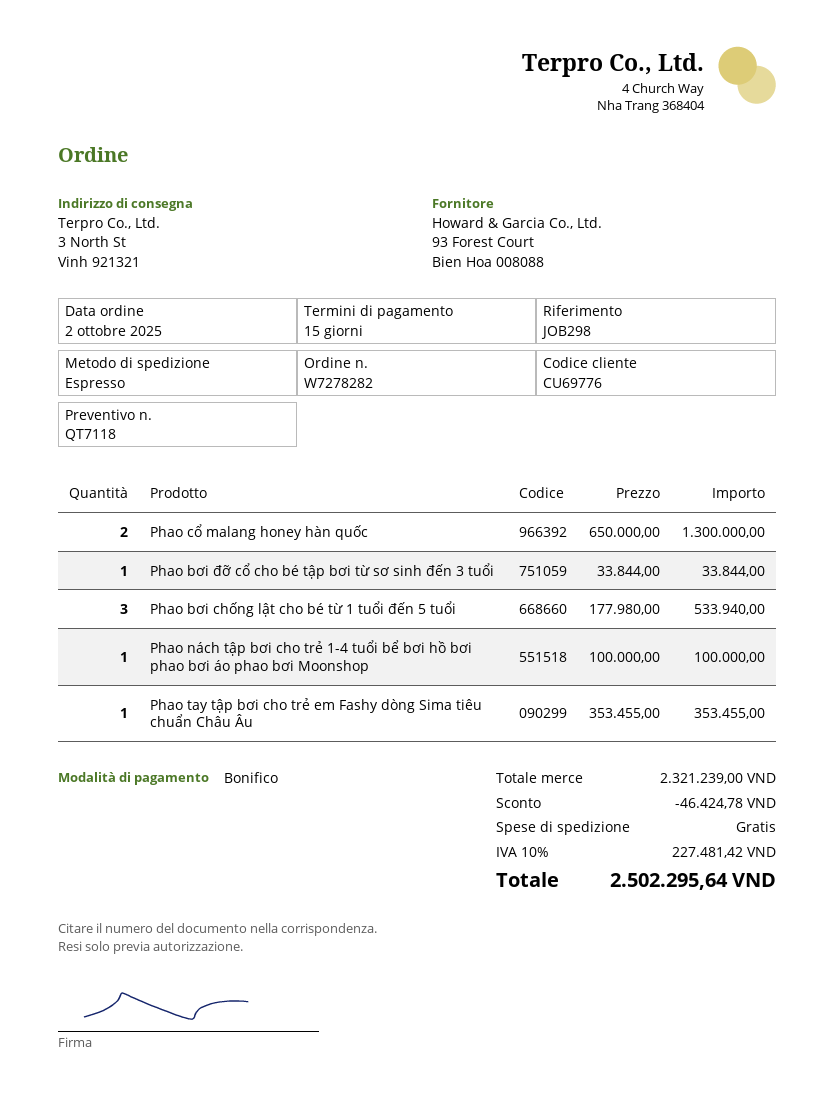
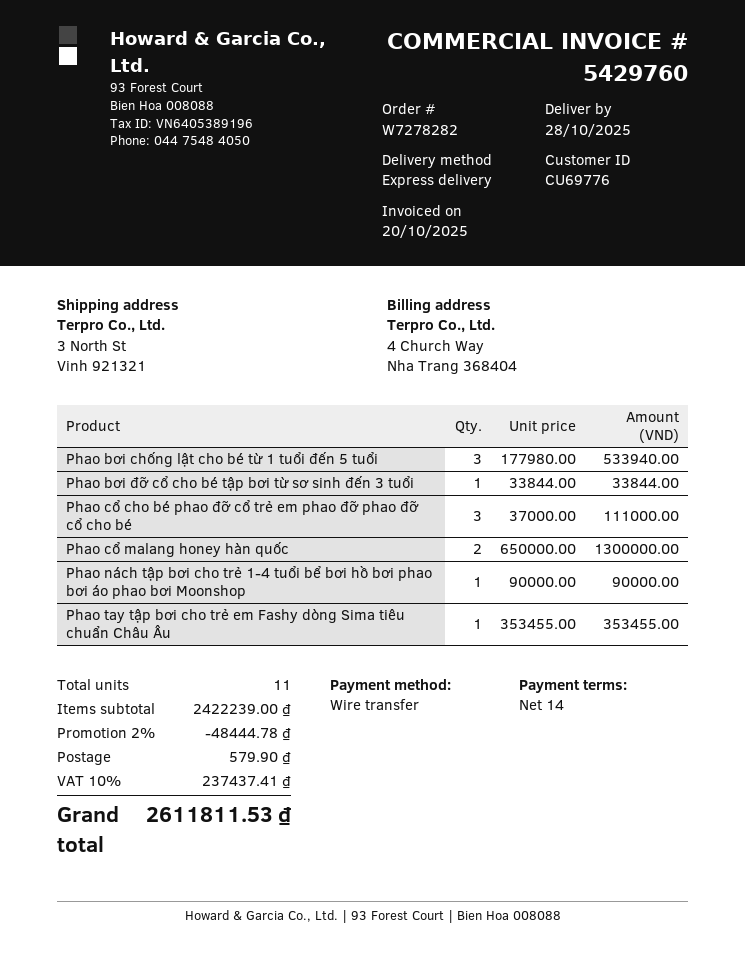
payment terms: 15 days -> 14 days
Phao nách tập bơi cho trẻ 1-4 tuổi bể bơi hồ bơi phao bơi áo phao bơi Moonshop: 1 x 100000.00 = 100000.00 -> 1 x 90000.00 = 90000.00
Phao cổ cho bé phao đỡ cổ trẻ em phao đỡ phao đỡ cổ cho bé: none -> 3 x 37000.00 = 111000.00
subtotal: 2321239.00 -> 2422239.00
discount: 46424.78 -> 48444.78
shipping: 0.00 -> 579.90
tax: 10% = 227481.42 -> 10% = 237437.41
total: 2502295.64 -> 2611811.53

